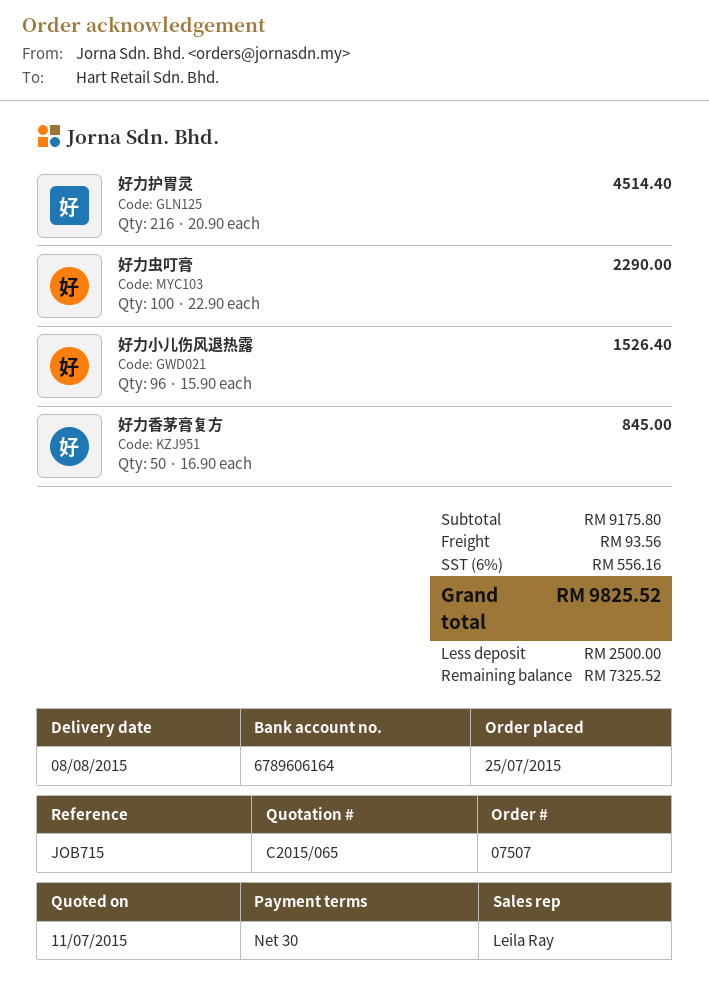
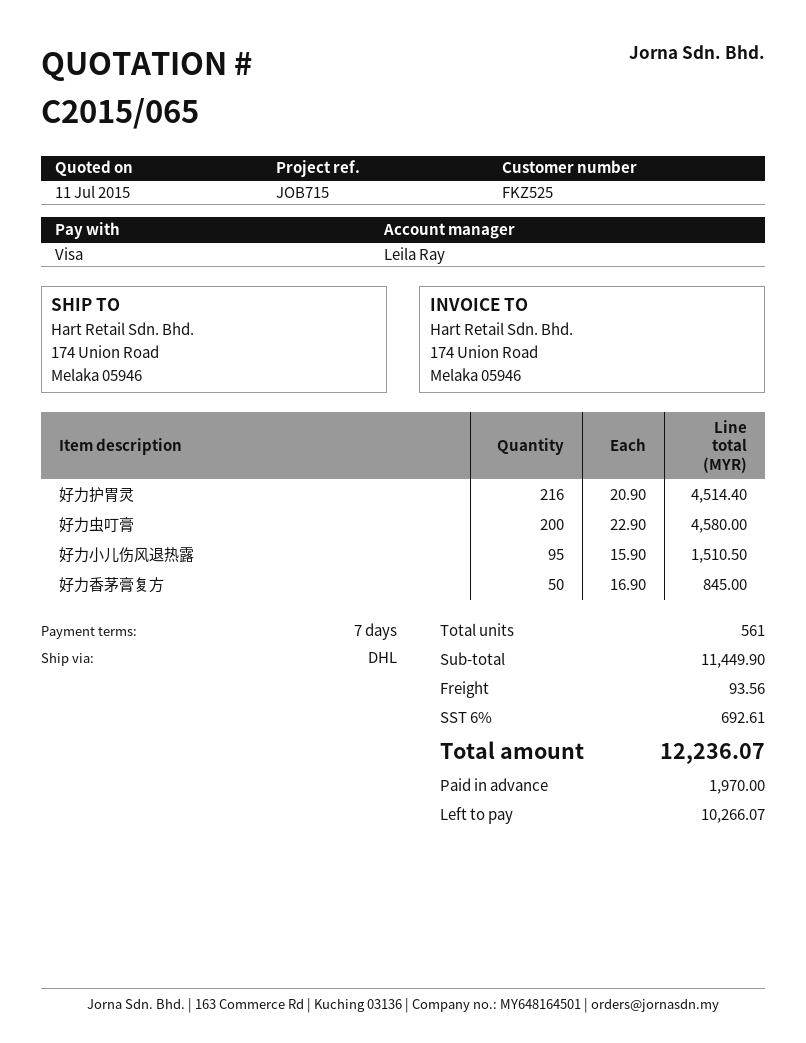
payment terms: 30 days -> 7 days
好力虫叮膏: 100 x 22.90 = 2290.00 -> 200 x 22.90 = 4580.00
好力小儿伤风退热露: 96 x 15.90 = 1526.40 -> 95 x 15.90 = 1510.50
subtotal: 9175.80 -> 11449.90
tax: 6% = 556.16 -> 6% = 692.61
total: 9825.52 -> 12236.07
deposit: 2500.00 -> 1970.00
balance: 7325.52 -> 10266.07

